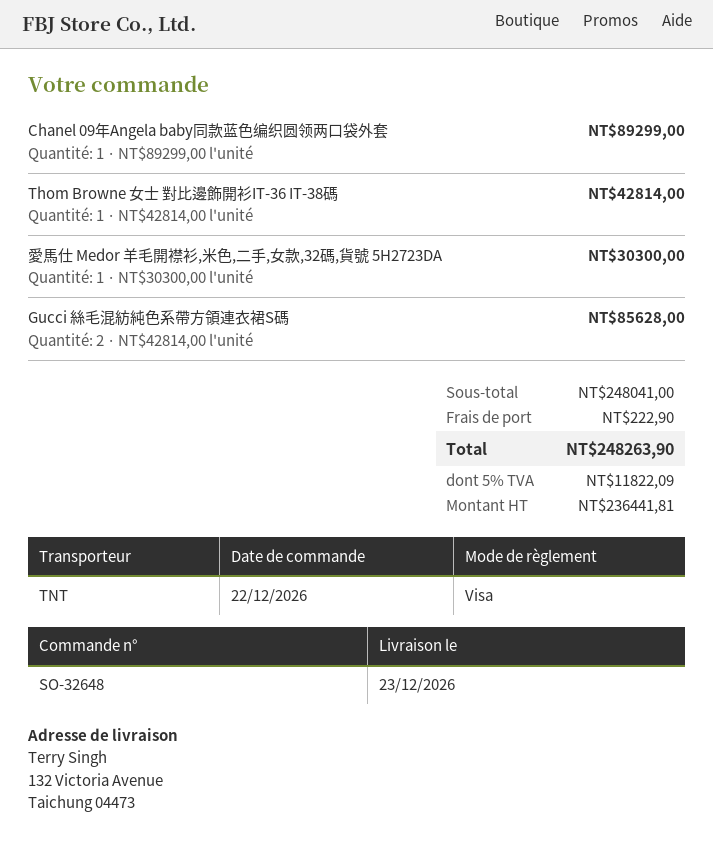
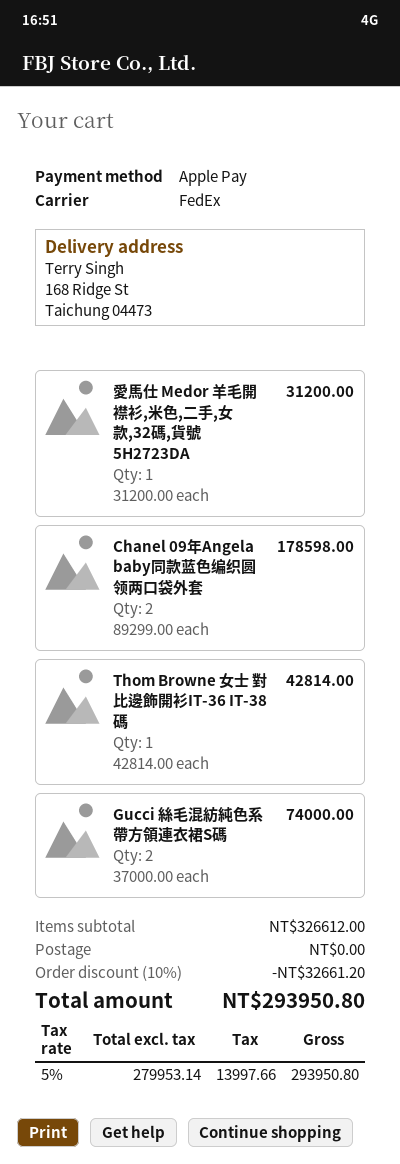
payment method: Visa -> Apple Pay
shipping method: TNT -> FedEx
ship to: 132 Victoria Avenue, Taichung 04473 -> 168 Ridge St, Taichung 04473
Chanel 09年Angela baby同款蓝色编织圆领两口袋外套: 1 x 89299.00 = 89299.00 -> 2 x 89299.00 = 178598.00
愛馬仕 Medor 羊毛開襟衫,米色,二手,女款,32碼,貨號 5H2723DA: 1 x 30300.00 = 30300.00 -> 1 x 31200.00 = 31200.00
Gucci 絲毛混紡純色系帶方領連衣裙S碼: 2 x 42814.00 = 85628.00 -> 2 x 37000.00 = 74000.00
subtotal: 248041.00 -> 326612.00
discount: none -> 10% = 32661.20
shipping: 222.90 -> 0.00
net: 236441.81 -> 279953.14
tax: 5% = 11822.09 -> 5% = 13997.66
total: 248263.90 -> 293950.80

